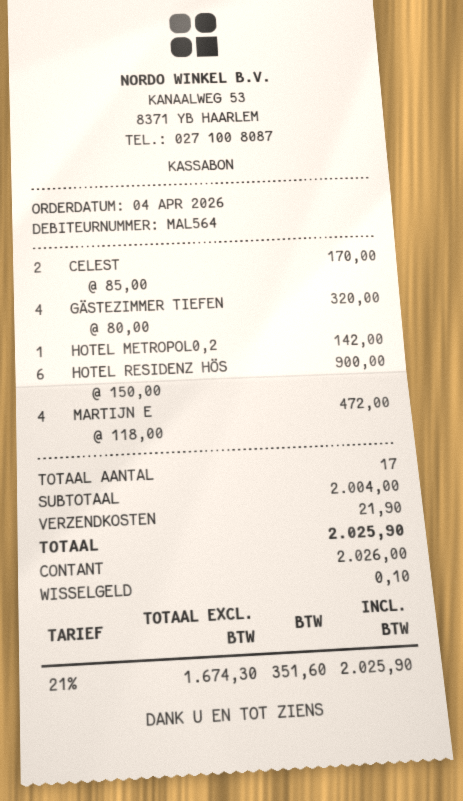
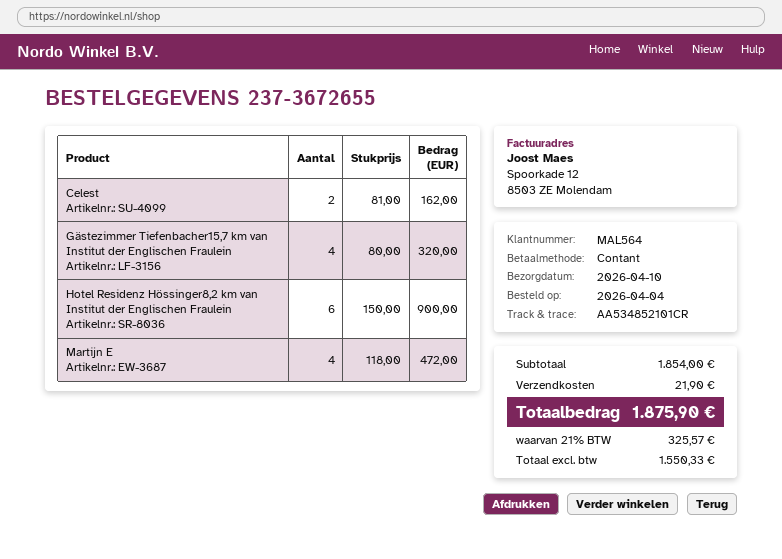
CELEST: 2 x 85.00 = 170.00 -> 2 x 81.00 = 162.00
HOTEL METROPOL0,2: 1 x 142.00 = 142.00 -> none
subtotal: 2004.00 -> 1854.00
net: 1674.30 -> 1550.33
tax: 21% = 351.60 -> 21% = 325.57
total: 2025.90 -> 1875.90

